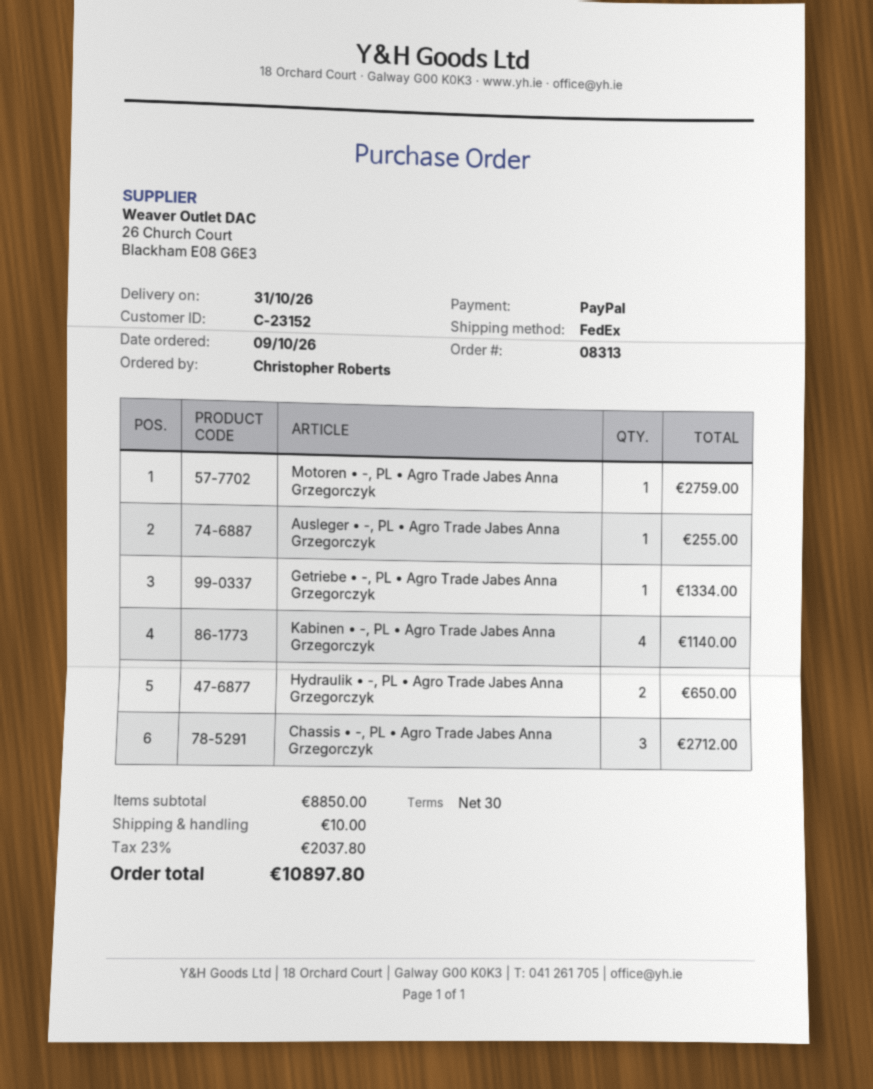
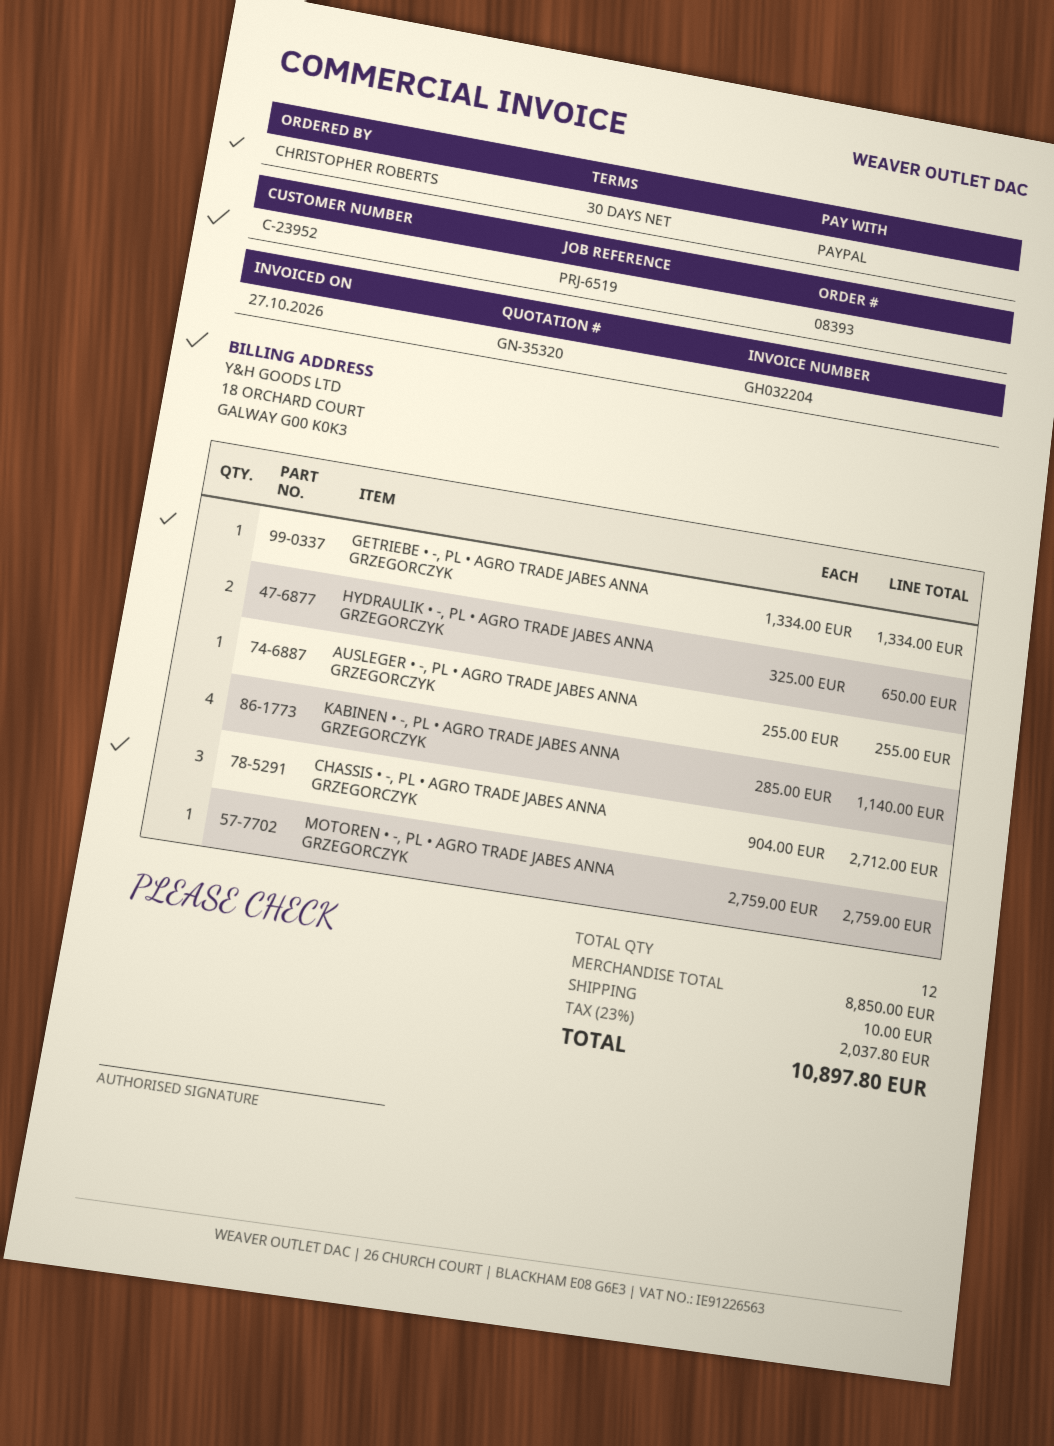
order number: 08313 -> 08393
customer number: C-23152 -> C-23952

